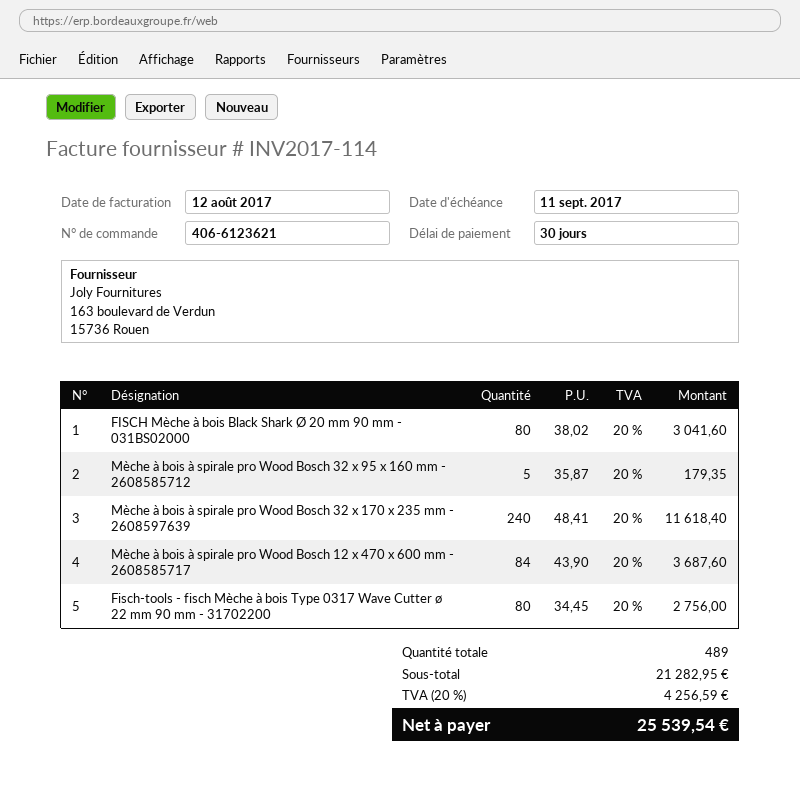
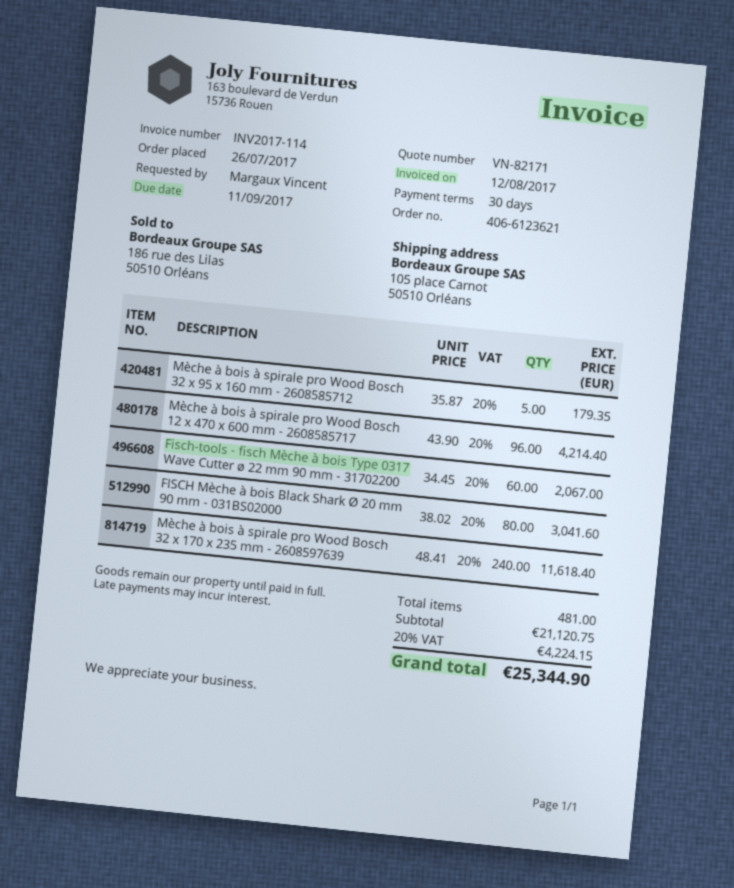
Mèche à bois à spirale pro Wood Bosch 12 x 470 x 600 mm - 2608585717: 84 x 43.90 = 3687.60 -> 96 x 43.90 = 4214.40
Fisch-tools - fisch Mèche à bois Type 0317 Wave Cutter ø 22 mm 90 mm - 31702200: 80 x 34.45 = 2756.00 -> 60 x 34.45 = 2067.00
total quantity: 489 -> 481
subtotal: 21282.95 -> 21120.75
tax: 20% = 4256.59 -> 20% = 4224.15
total: 25539.54 -> 25344.90

